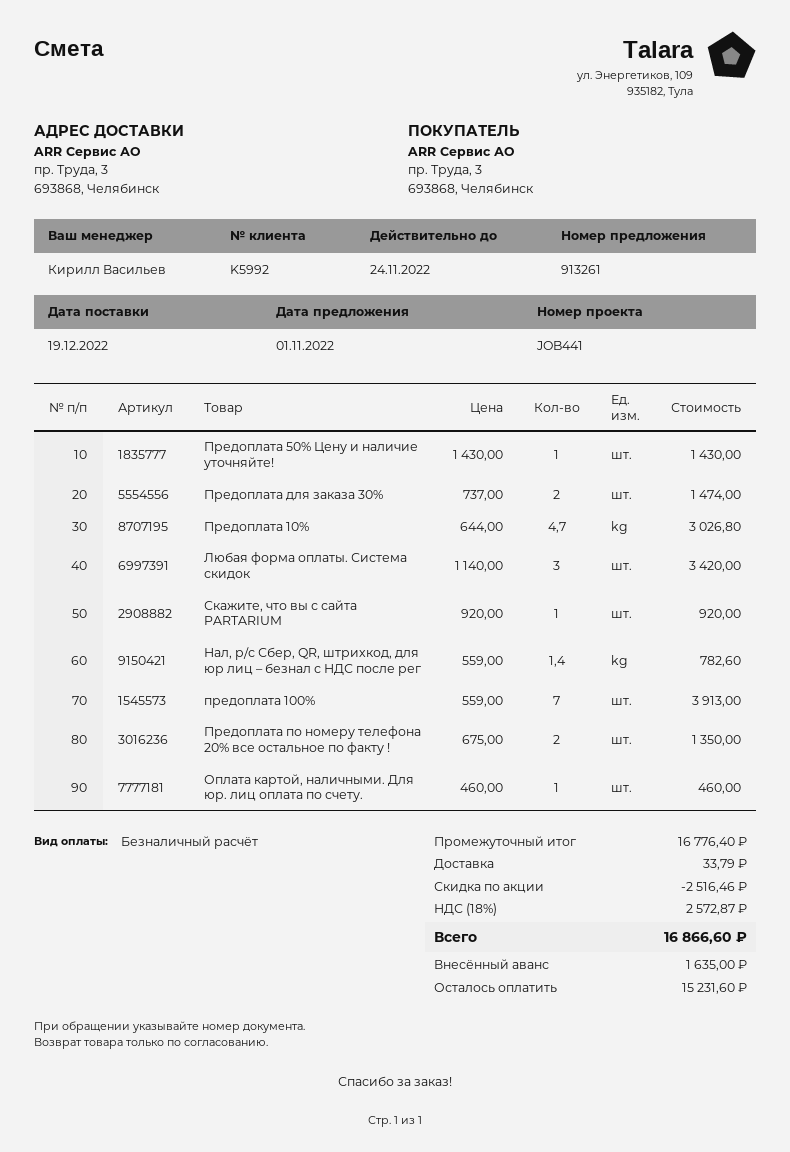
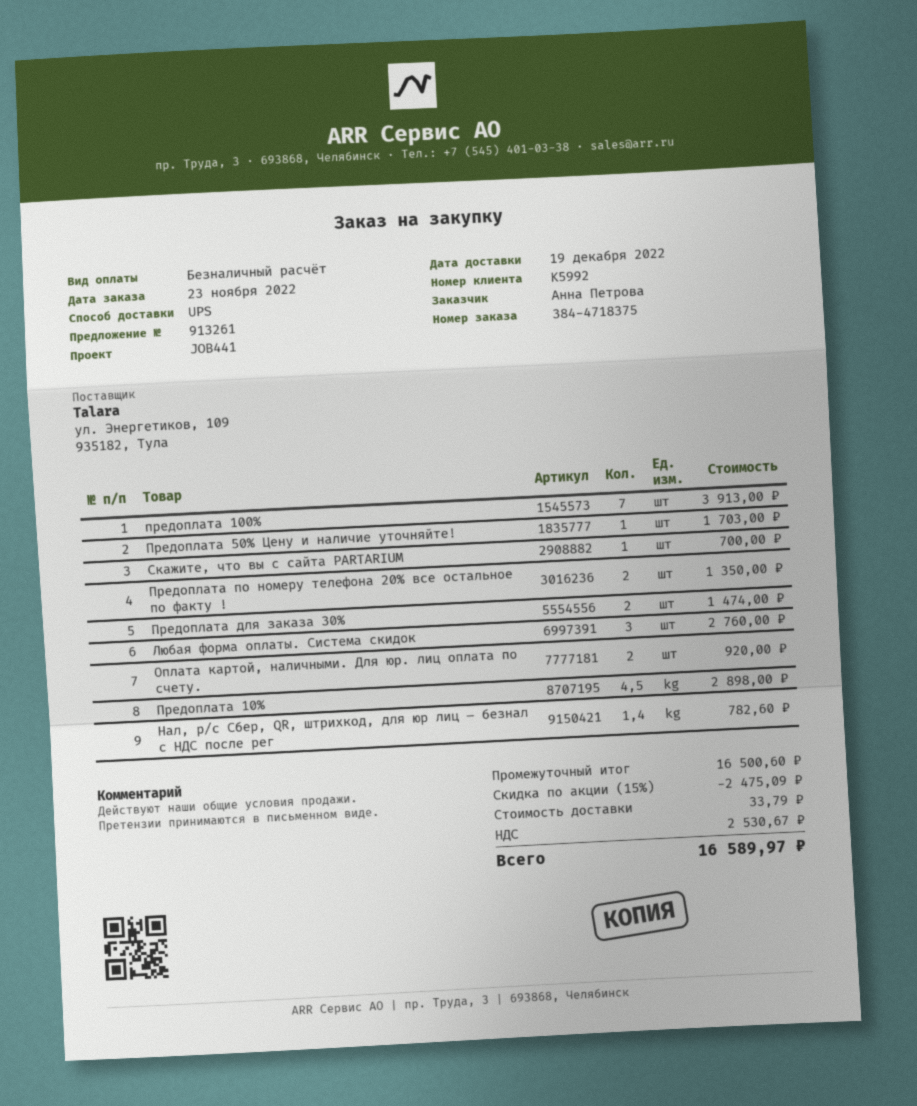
Предоплата 50% Цену и наличие уточняйте!: 1 for 1430.00 -> 1 for 1703.00
Предоплата 10%: 4.7 for 3026.80 -> 4.5 for 2898.00
Любая форма оплаты. Система скидок: 3 for 3420.00 -> 3 for 2760.00
Скажите, что вы с сайта PARTARIUM: 1 for 920.00 -> 1 for 700.00
Оплата картой, наличными. Для юр. лиц оплата по счету.: 1 for 460.00 -> 2 for 920.00
subtotal: 16776.40 -> 16500.60
discount: 2516.46 -> 2475.09
tax: 2572.87 -> 2530.67
total: 16866.60 -> 16589.97

